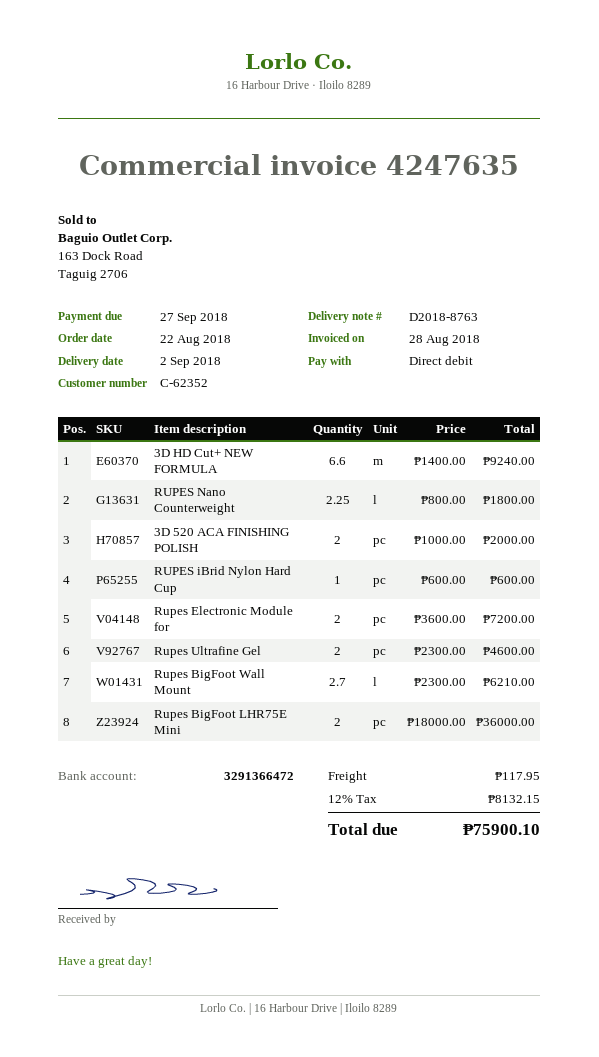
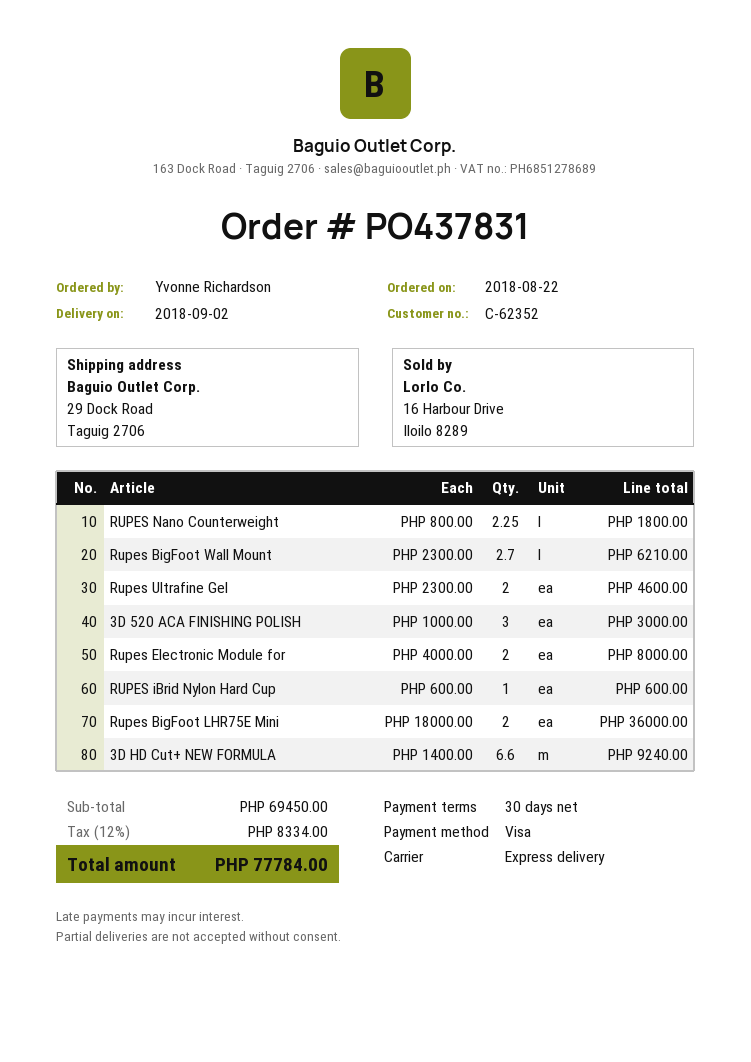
payment method: direct debit -> Visa
3D 520 ACA FINISHING POLISH: 2 x 1000.00 = 2000.00 -> 3 x 1000.00 = 3000.00
Rupes Electronic Module for: 2 x 3600.00 = 7200.00 -> 2 x 4000.00 = 8000.00
shipping: 117.95 -> none
tax: 12% = 8132.15 -> 12% = 8334.00
total: 75900.10 -> 77784.00

